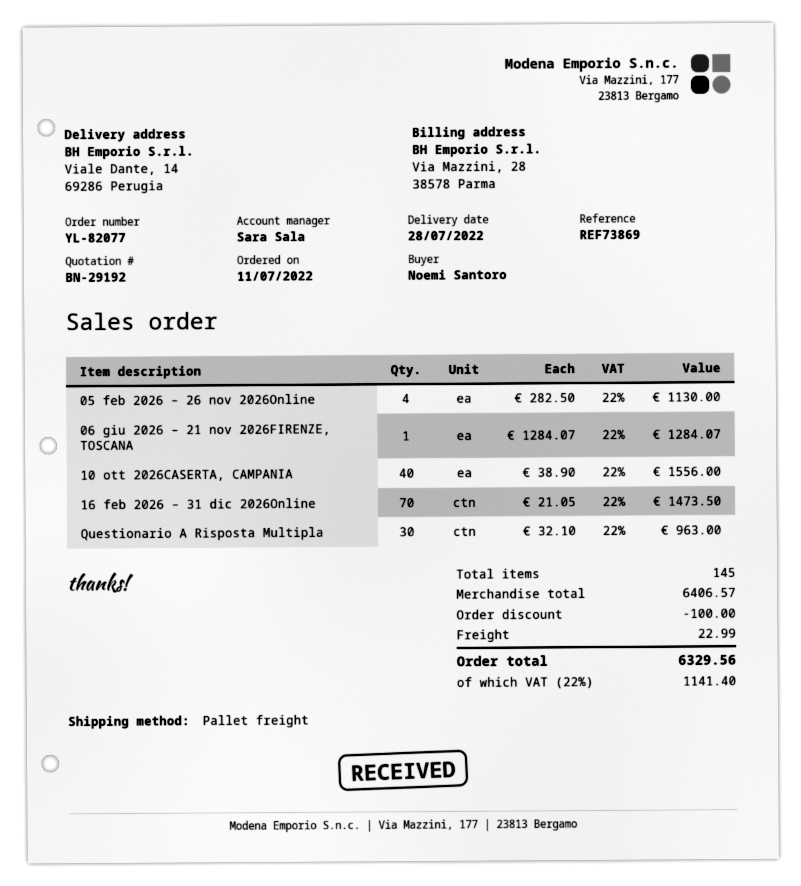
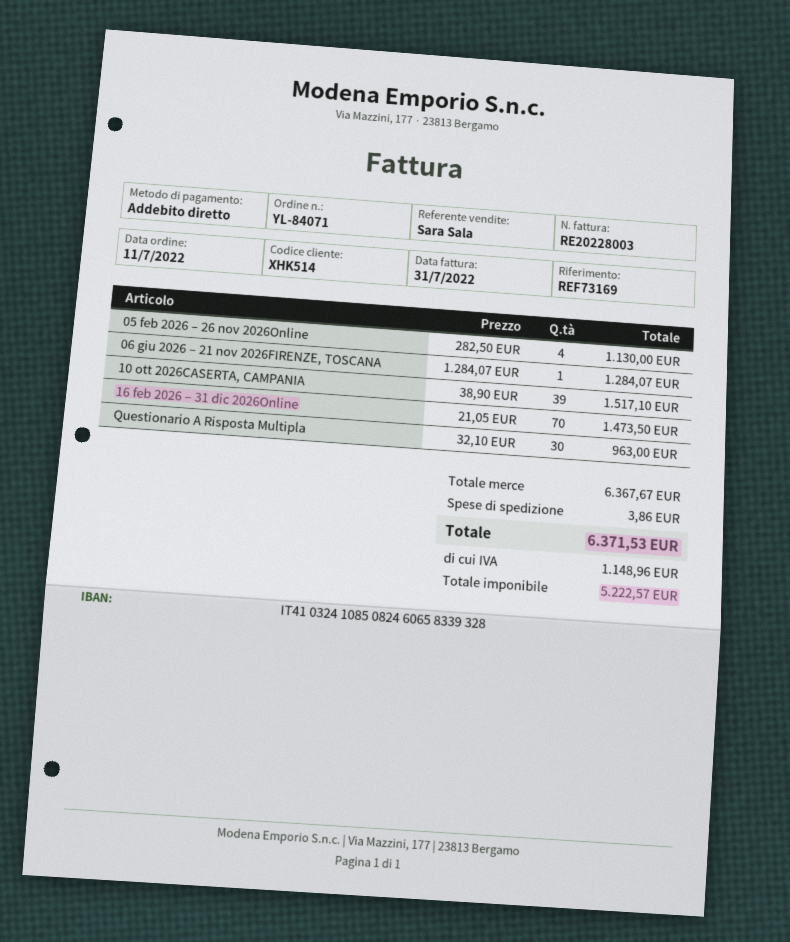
order number: YL-82077 -> YL-84071
reference: REF73869 -> REF73169
10 ott 2026CASERTA, CAMPANIA: 40 x 38.90 = 1556.00 -> 39 x 38.90 = 1517.10
subtotal: 6406.57 -> 6367.67
discount: 100.00 -> none
shipping: 22.99 -> 3.86
tax: 1141.40 -> 1148.96
total: 6329.56 -> 6371.53

